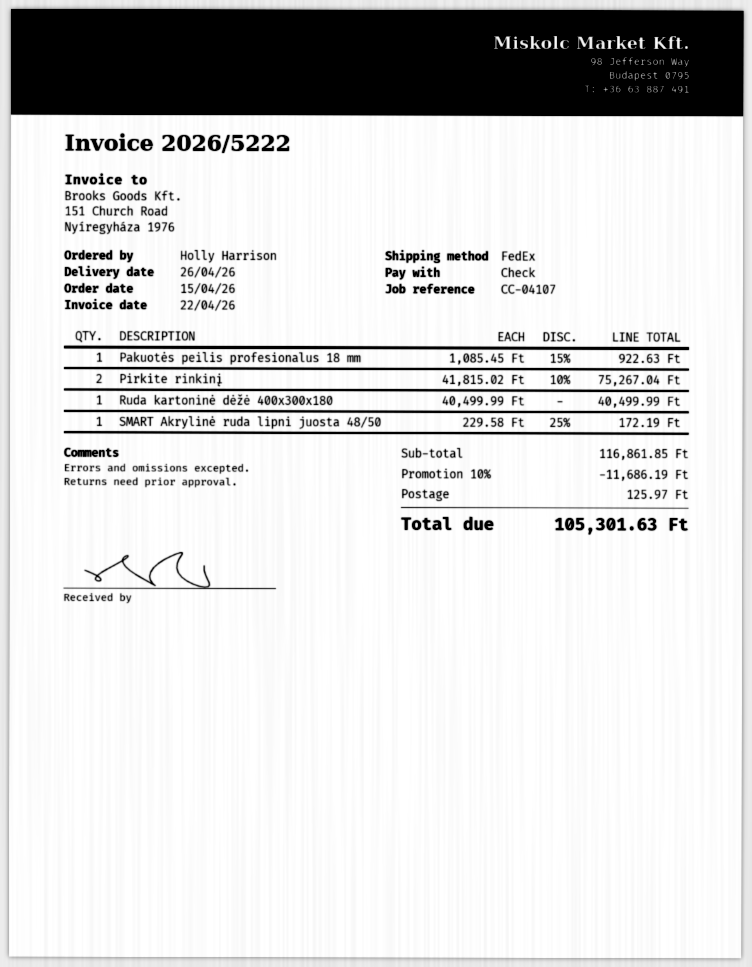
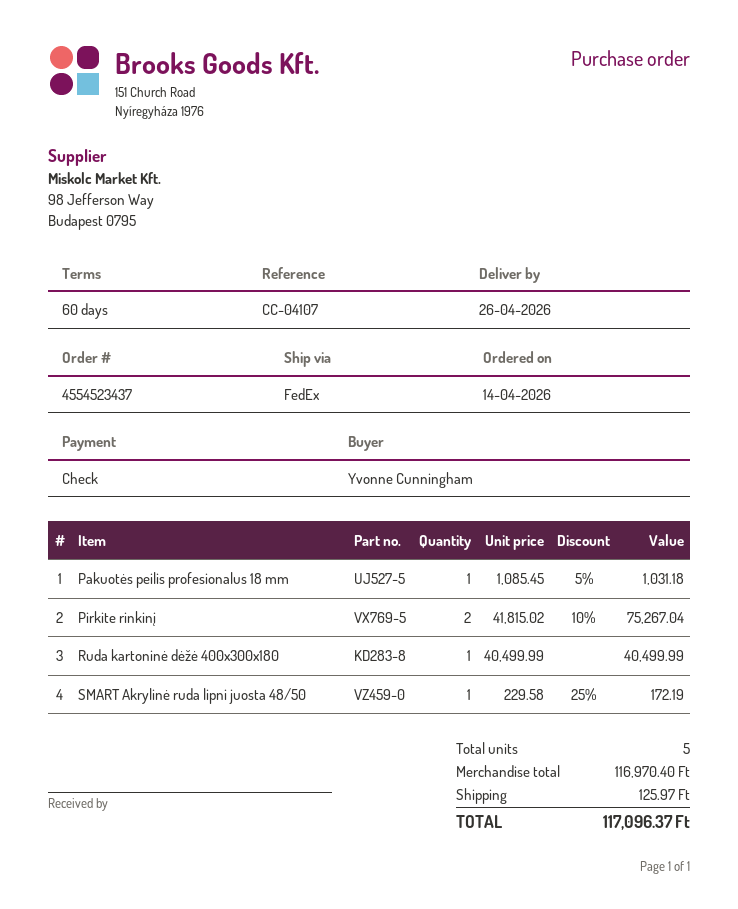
order date: 2026-04-15 -> 2026-04-14
ordered by: Holly Harrison -> Yvonne Cunningham
Pakuotės peilis profesionalus 18 mm: 1 x 1085.45 - 15% = 922.63 -> 1 x 1085.45 - 5% = 1031.18
subtotal: 116861.85 -> 116970.40
discount: 10% = 11686.19 -> none
total: 105301.63 -> 117096.37

